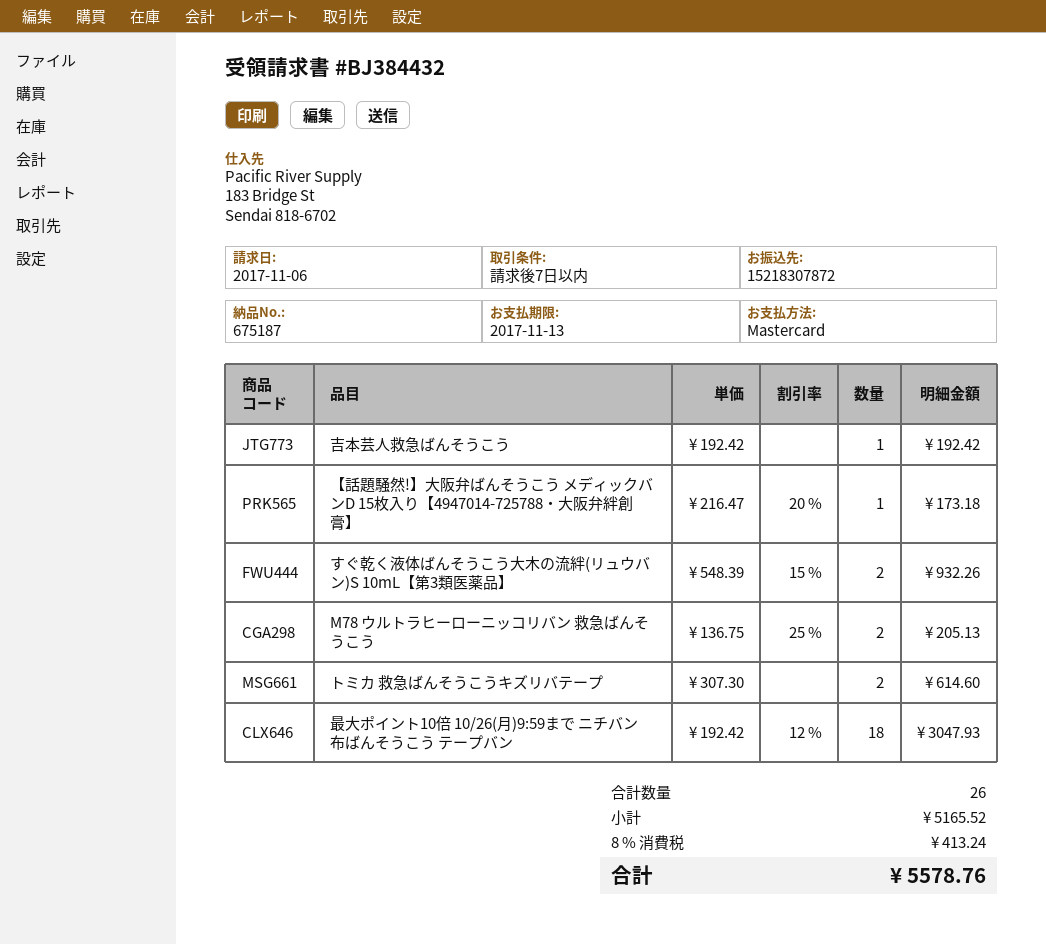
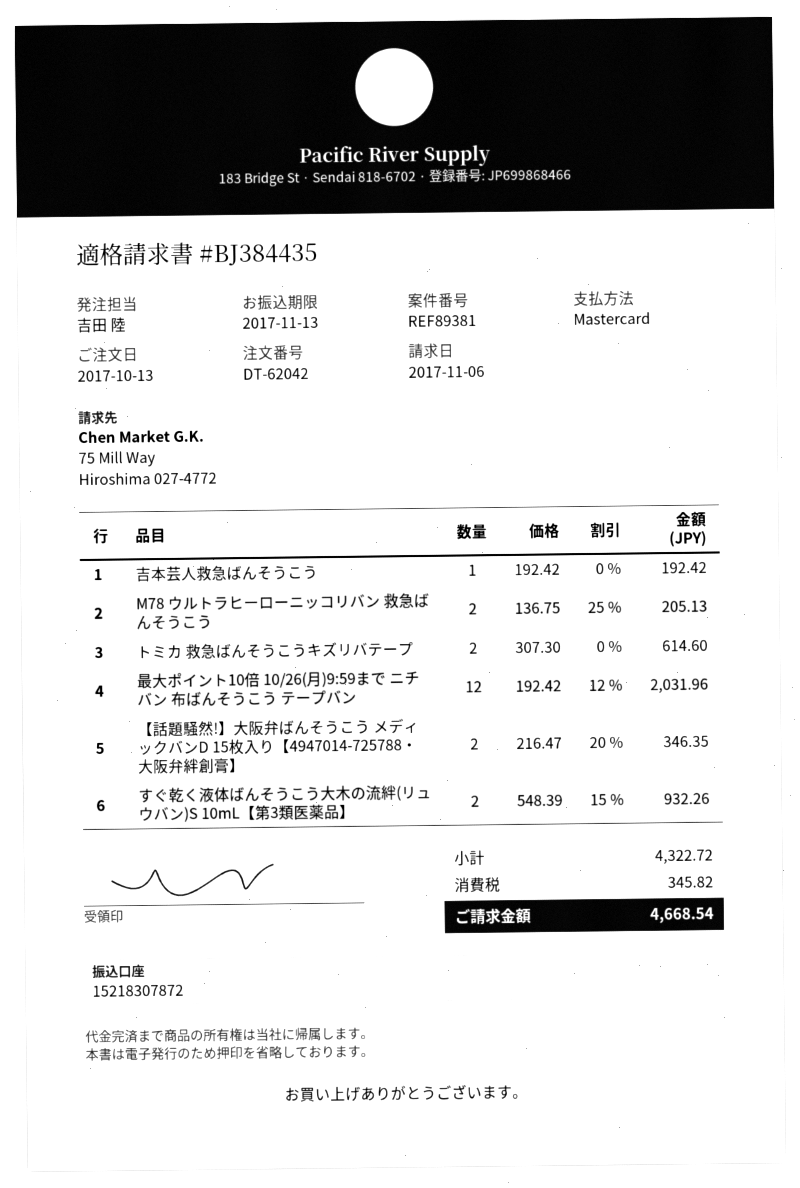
invoice number: BJ384432 -> BJ384435
【話題騒然!】大阪弁ばんそうこう メディックバンD 15枚入り【4947014-725788・大阪弁絆創膏】: 1 x 216.47 - 20% = 173.18 -> 2 x 216.47 - 20% = 346.35
最大ポイント10倍 10/26(月)9:59まで ニチバン 布ばんそうこう テープバン: 18 x 192.42 - 12% = 3047.93 -> 12 x 192.42 - 12% = 2031.96
subtotal: 5165.52 -> 4322.72
tax: 413.24 -> 345.82
total: 5578.76 -> 4668.54

